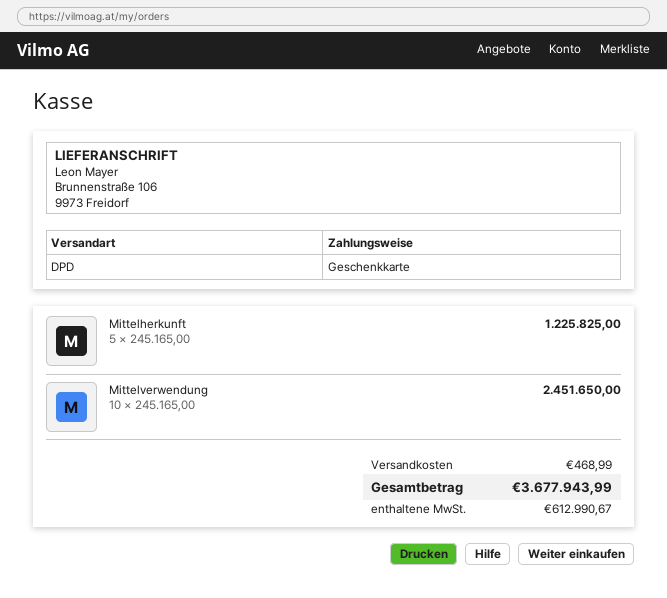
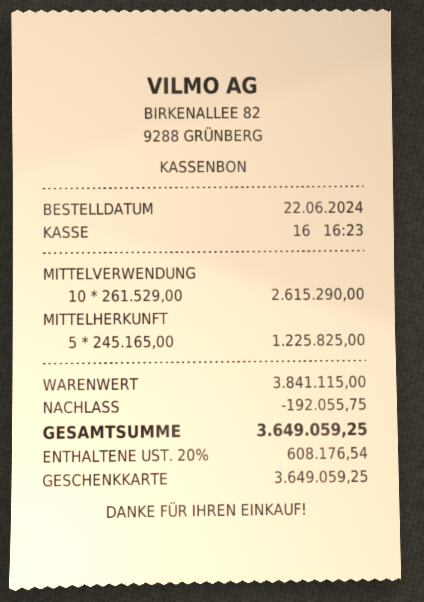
Mittelverwendung: 10 x 245165.00 = 2451650.00 -> 10 x 261529.00 = 2615290.00
discount: none -> 192055.75
shipping: 468.99 -> none
tax: 612990.67 -> 608176.54
total: 3677943.99 -> 3649059.25

